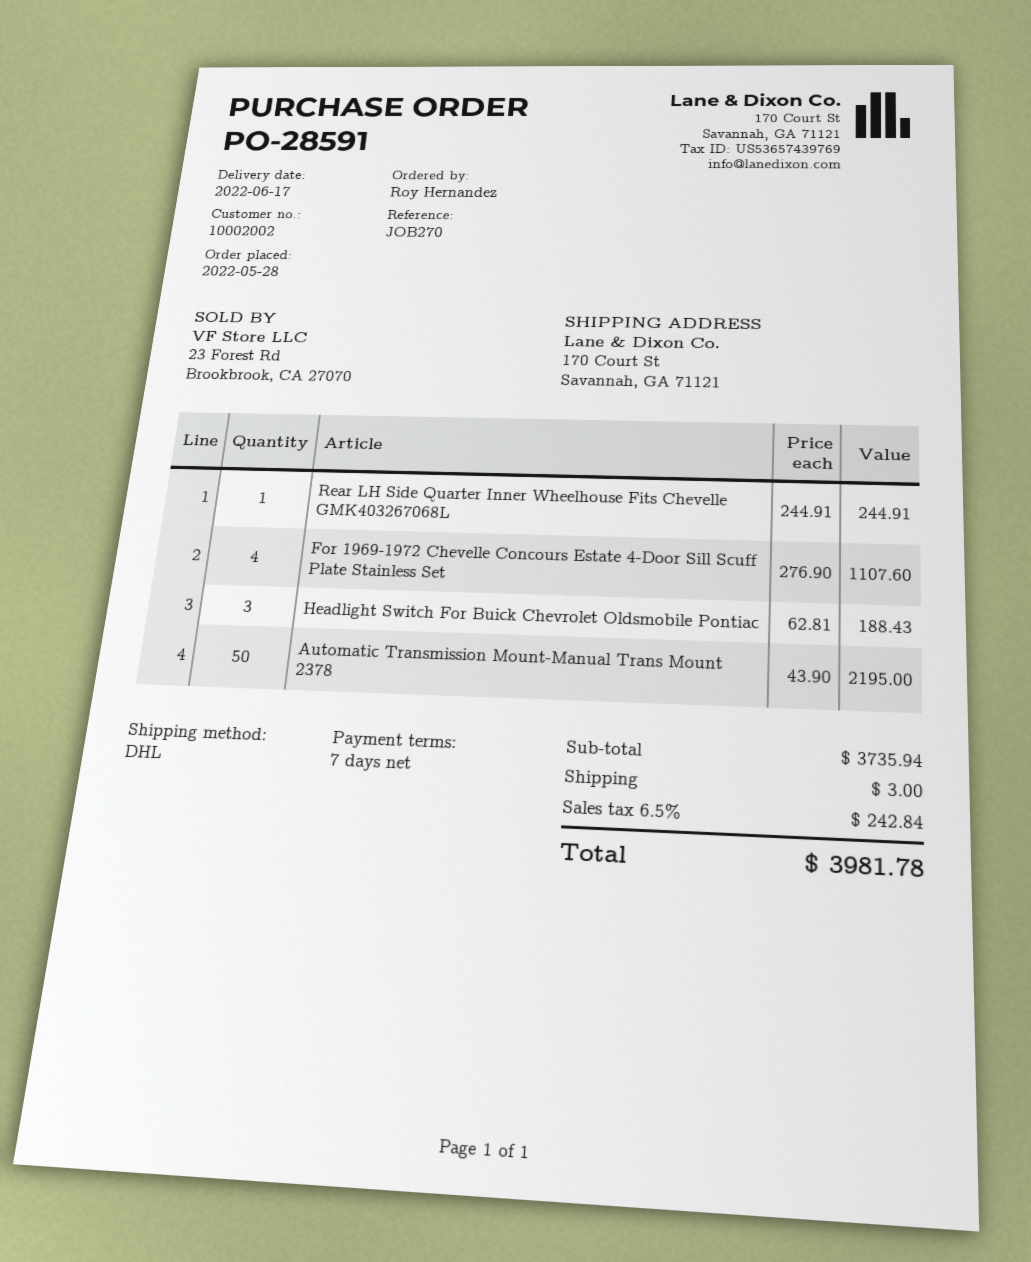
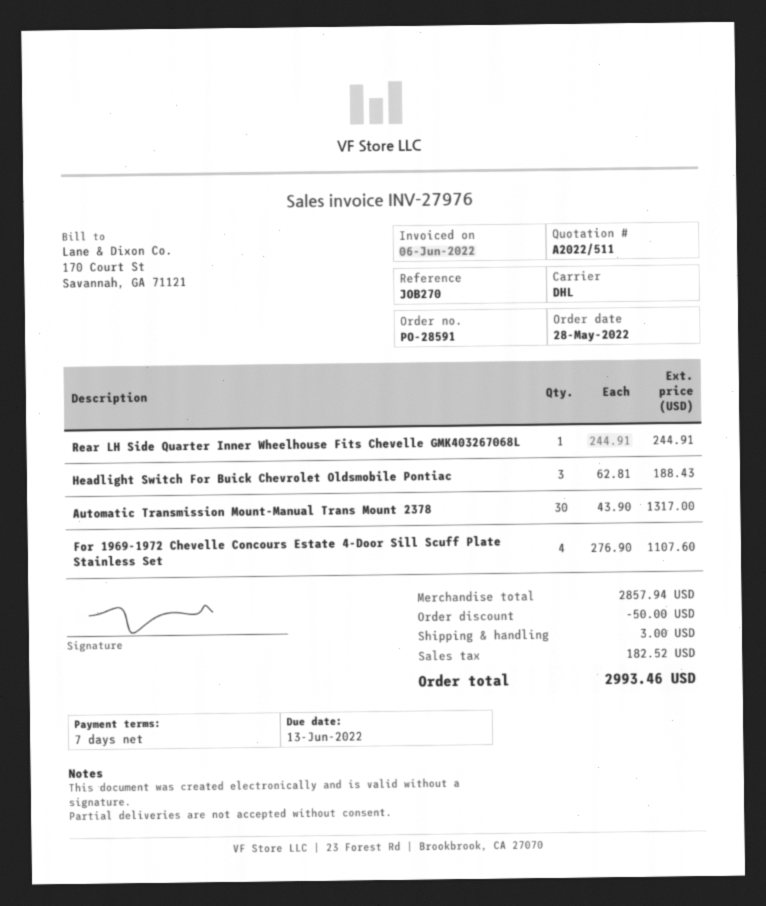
Automatic Transmission Mount-Manual Trans Mount 2378: 50 x 43.90 = 2195.00 -> 30 x 43.90 = 1317.00
subtotal: 3735.94 -> 2857.94
discount: none -> 50.00
tax: 242.84 -> 182.52
total: 3981.78 -> 2993.46

